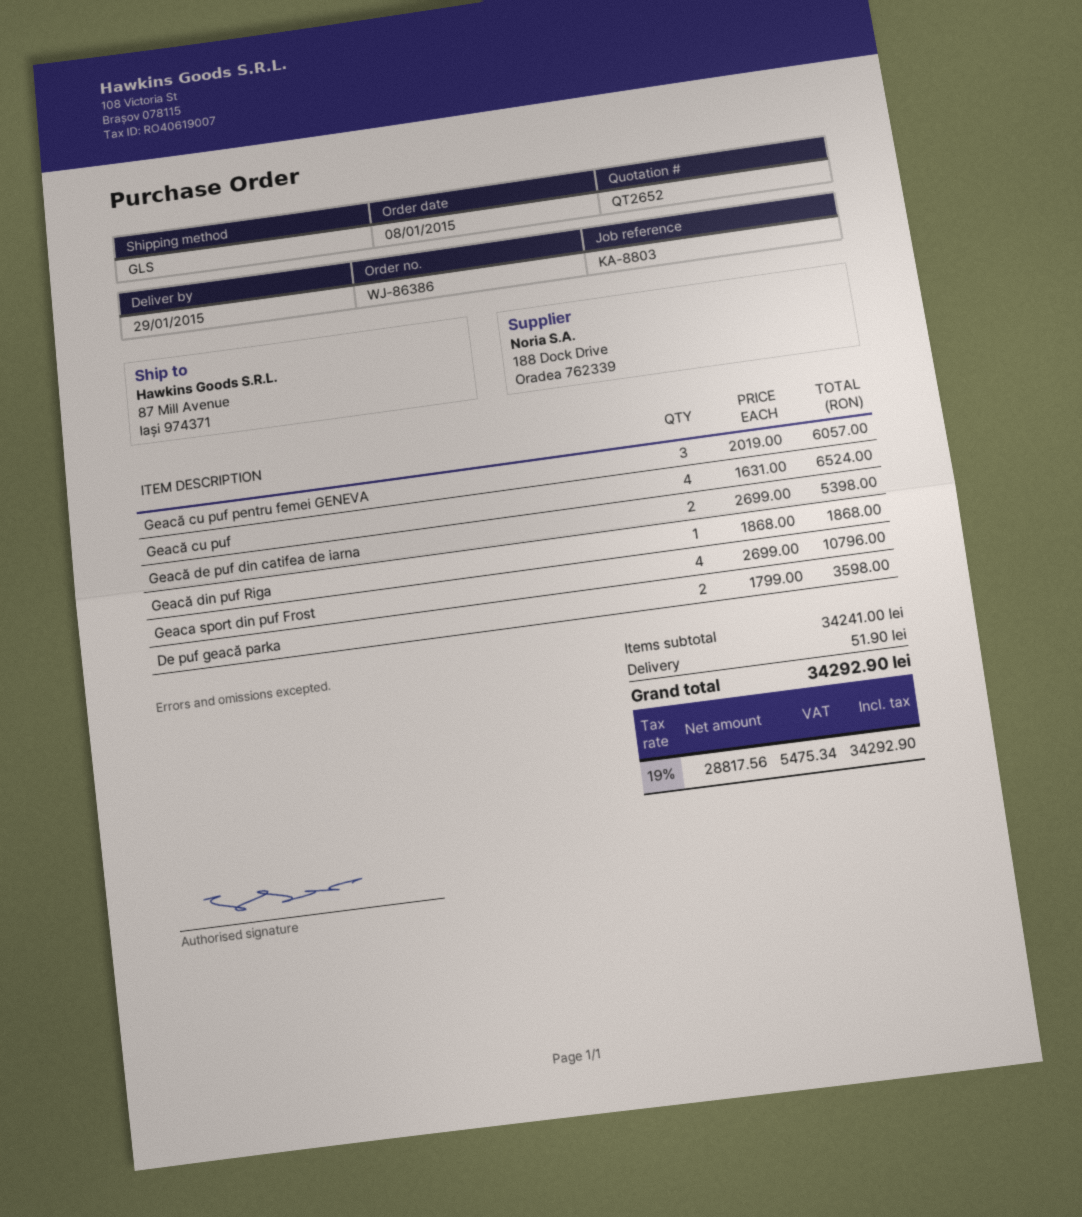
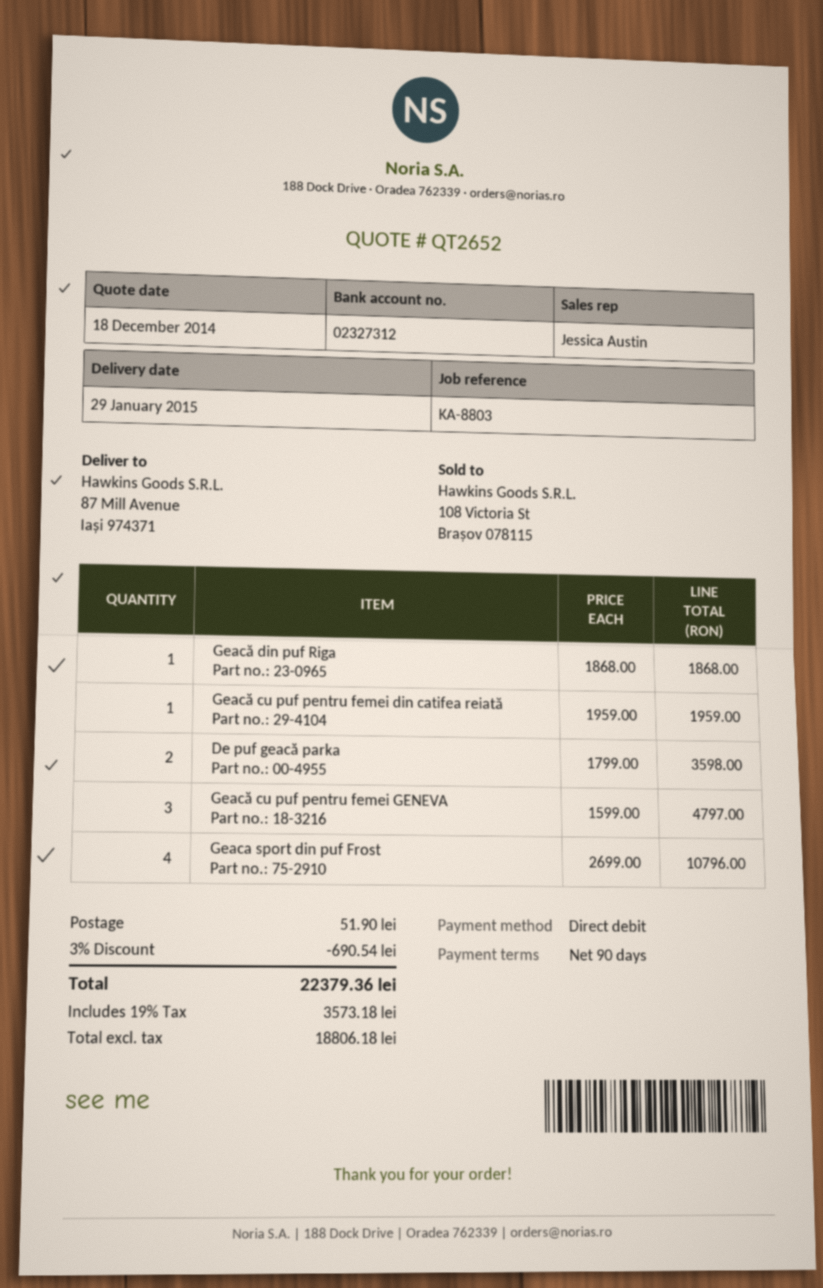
Geacă cu puf pentru femei GENEVA: 3 x 2019.00 = 6057.00 -> 3 x 1599.00 = 4797.00
Geacă cu puf: 4 x 1631.00 = 6524.00 -> none
Geacă de puf din catifea de iarna: 2 x 2699.00 = 5398.00 -> none
Geacă cu puf pentru femei din catifea reiată: none -> 1 x 1959.00 = 1959.00
discount: none -> 3% = 690.54
net: 28817.56 -> 18806.18
tax: 19% = 5475.34 -> 19% = 3573.18
total: 34292.90 -> 22379.36

